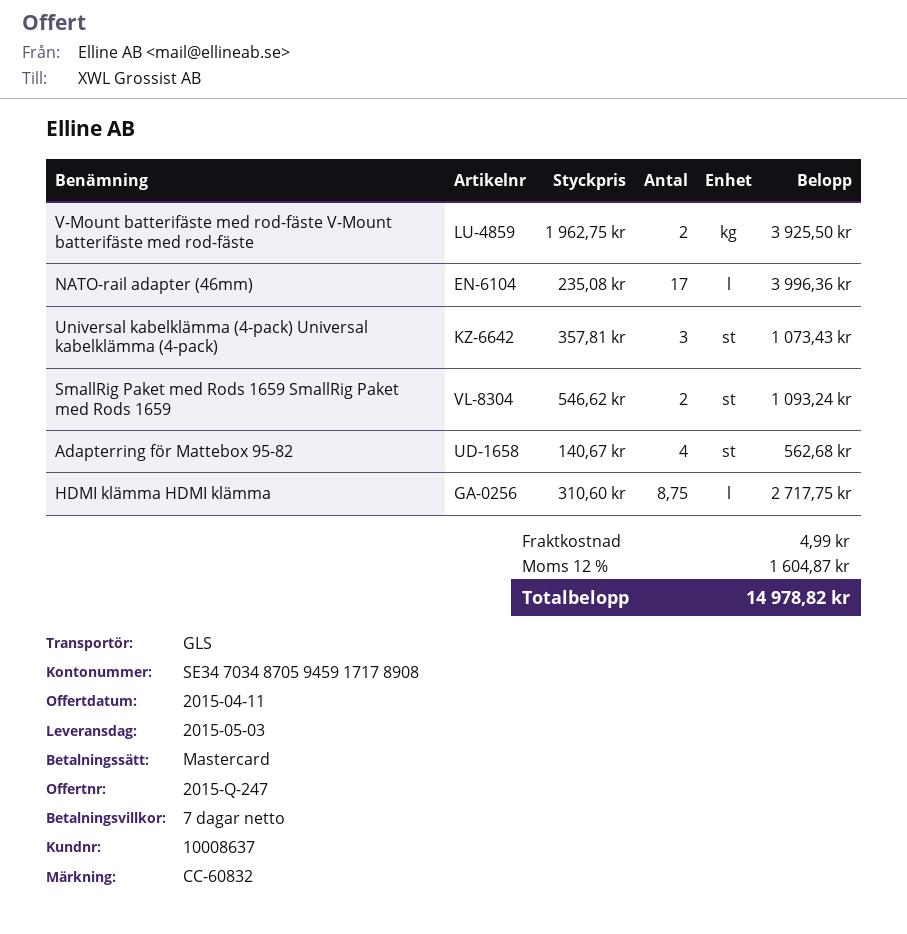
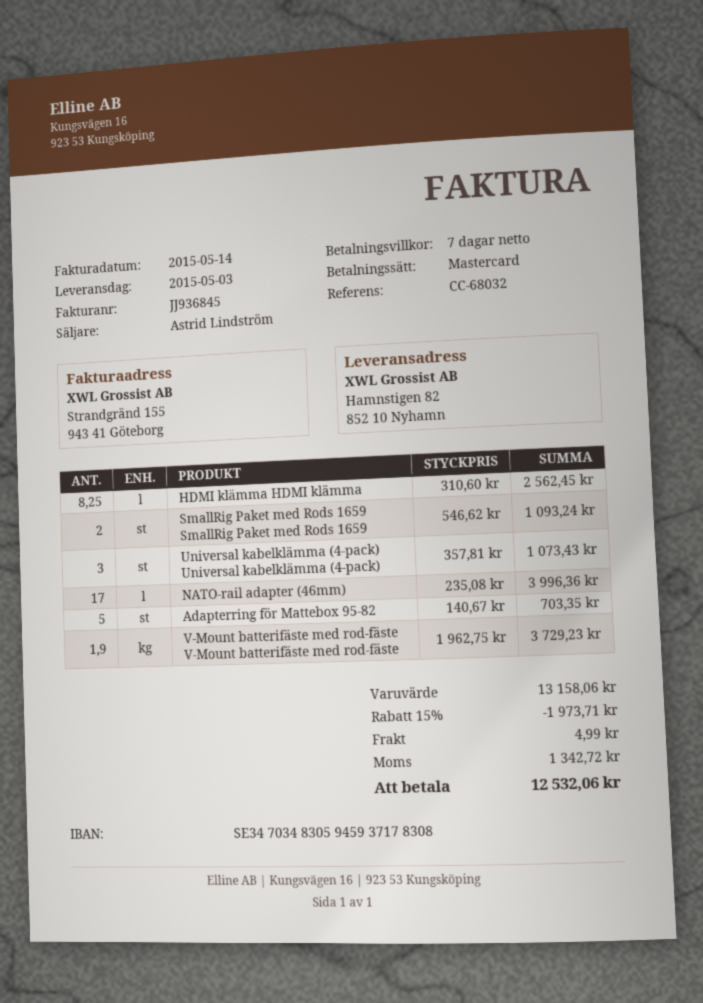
reference: CC-60832 -> CC-68032
bank account: SE3470348705945917178908 -> SE3470348305945937178308
V-Mount batterifäste med rod-fäste V-Mount batterifäste med rod-fäste: 2 x 1962.75 = 3925.50 -> 1.9 x 1962.75 = 3729.23
Adapterring för Mattebox 95-82: 4 x 140.67 = 562.68 -> 5 x 140.67 = 703.35
HDMI klämma HDMI klämma: 8.75 x 310.60 = 2717.75 -> 8.25 x 310.60 = 2562.45
discount: none -> 15% = 1973.71
tax: 1604.87 -> 1342.72
total: 14978.82 -> 12532.06

